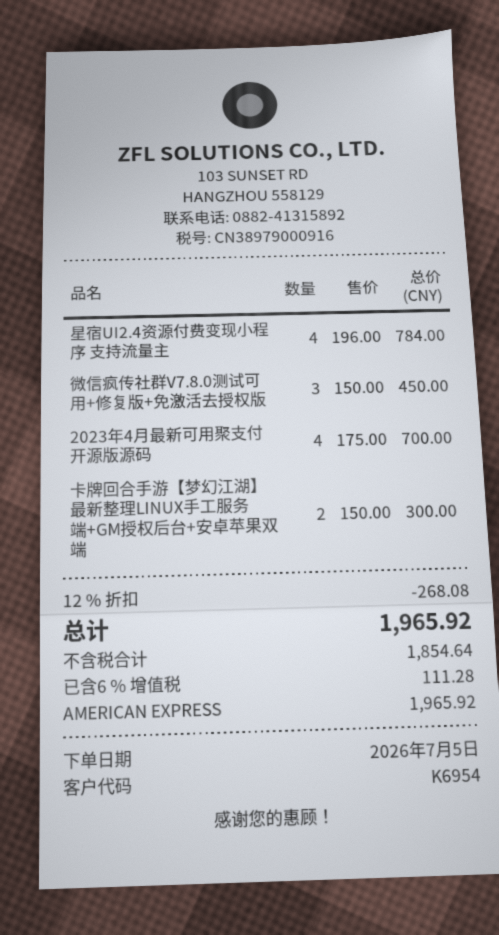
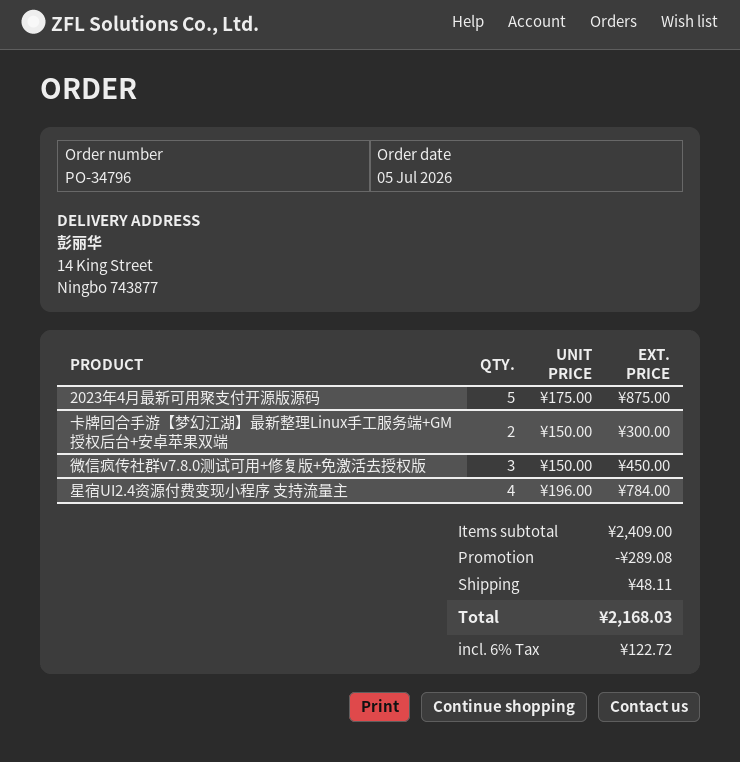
2023年4月最新可用聚支付开源版源码: 4 x 175.00 = 700.00 -> 5 x 175.00 = 875.00
discount: 268.08 -> 289.08
shipping: none -> 48.11
tax: 6% = 111.28 -> 6% = 122.72
total: 1965.92 -> 2168.03

